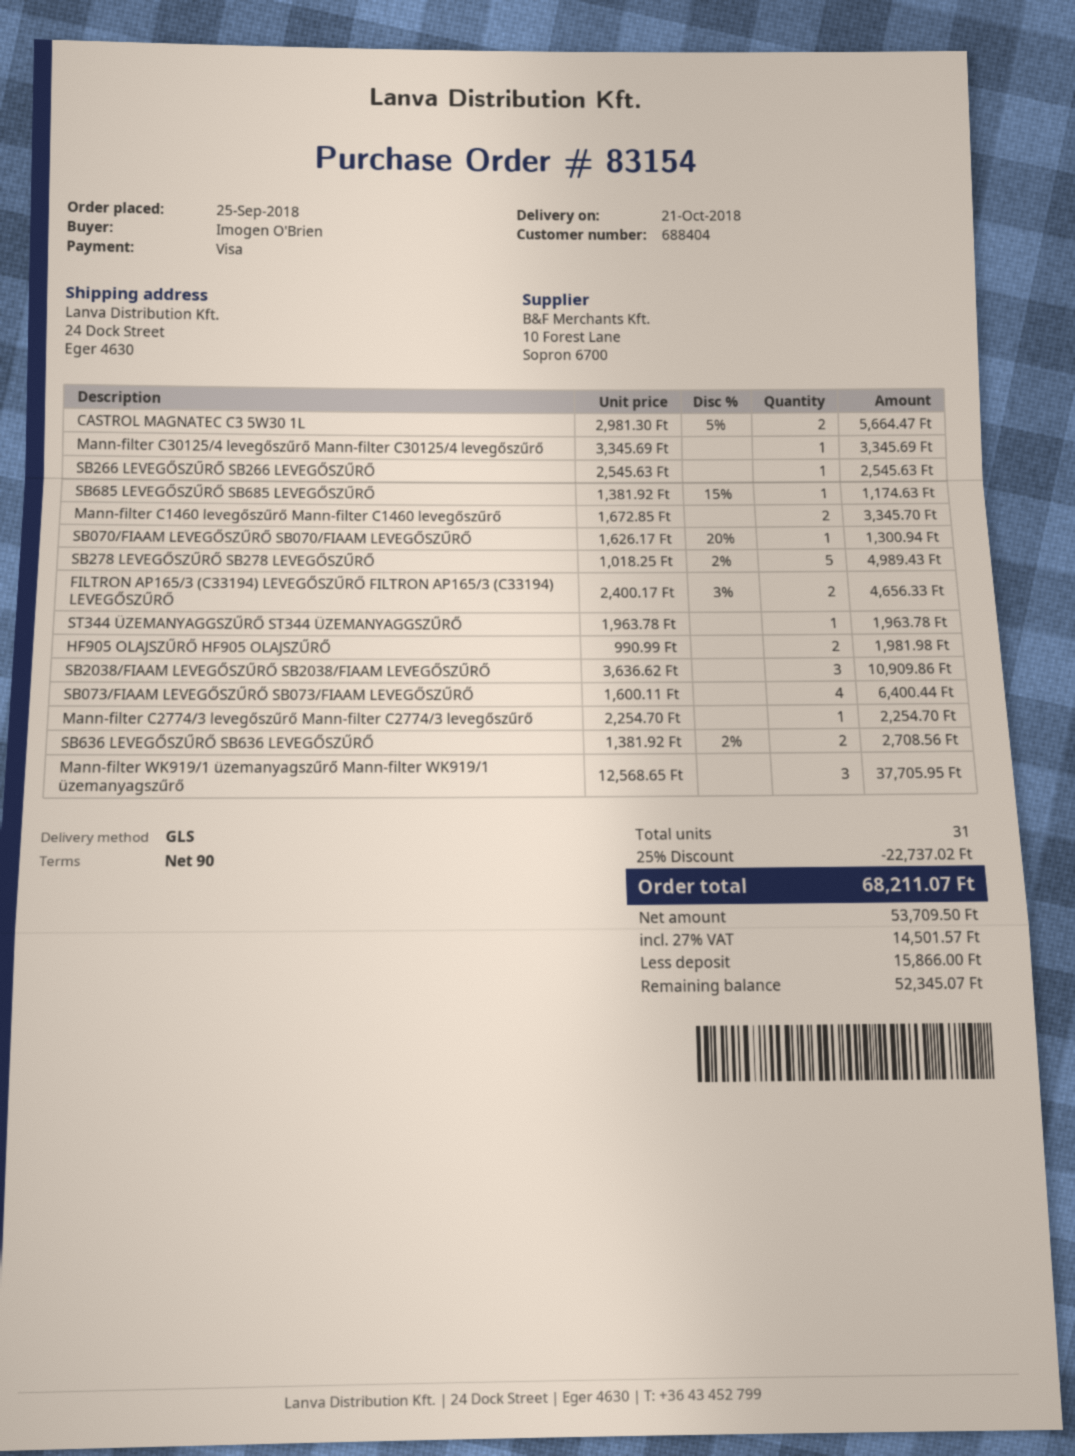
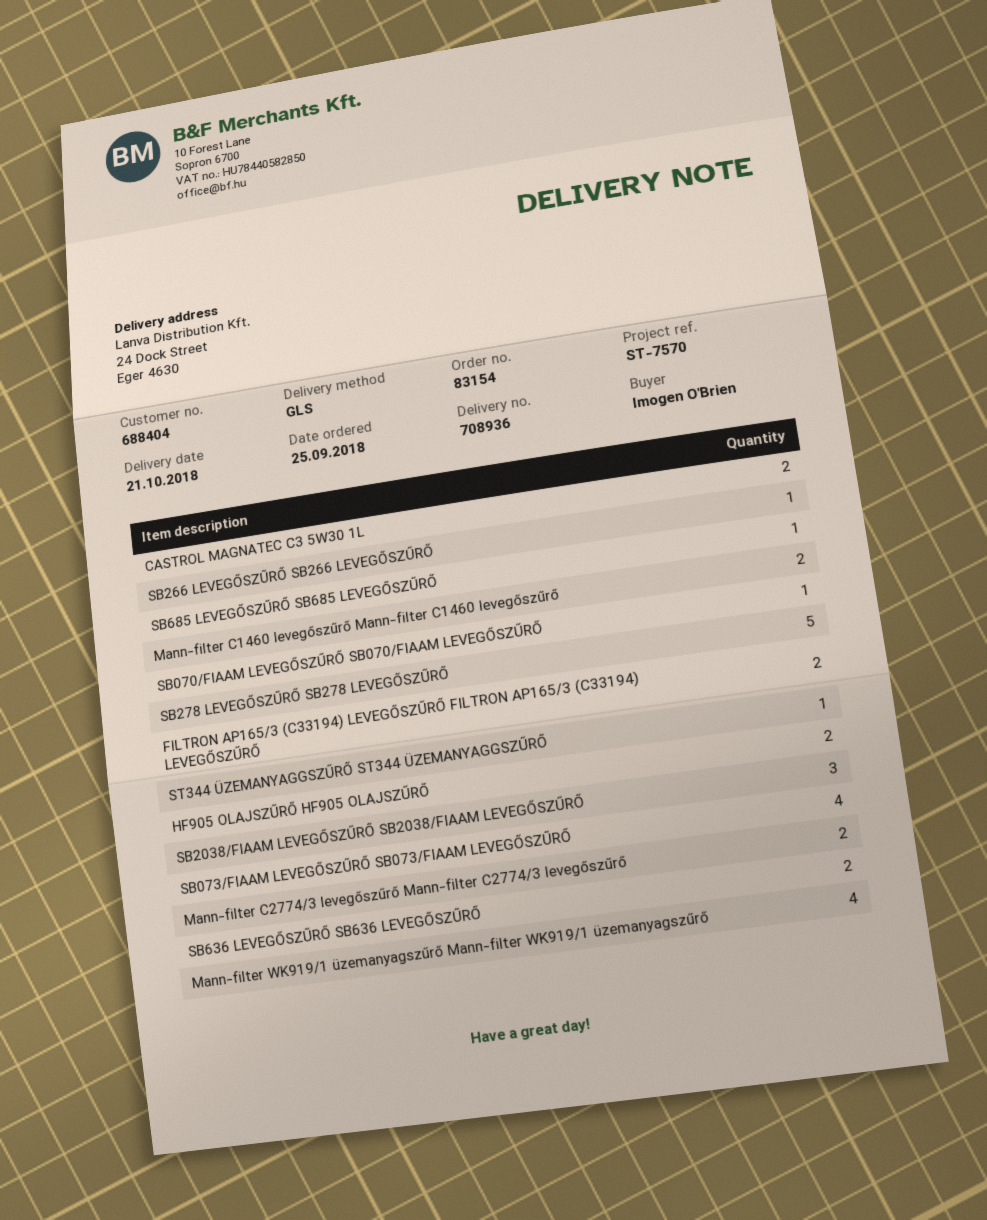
Mann-filter C30125/4 levegőszűrő Mann-filter C30125/4 levegőszűrő: 1 -> none
Mann-filter C2774/3 levegőszűrő Mann-filter C2774/3 levegőszűrő: 1 -> 2
Mann-filter WK919/1 üzemanyagszűrő Mann-filter WK919/1 üzemanyagszűrő: 3 -> 4

